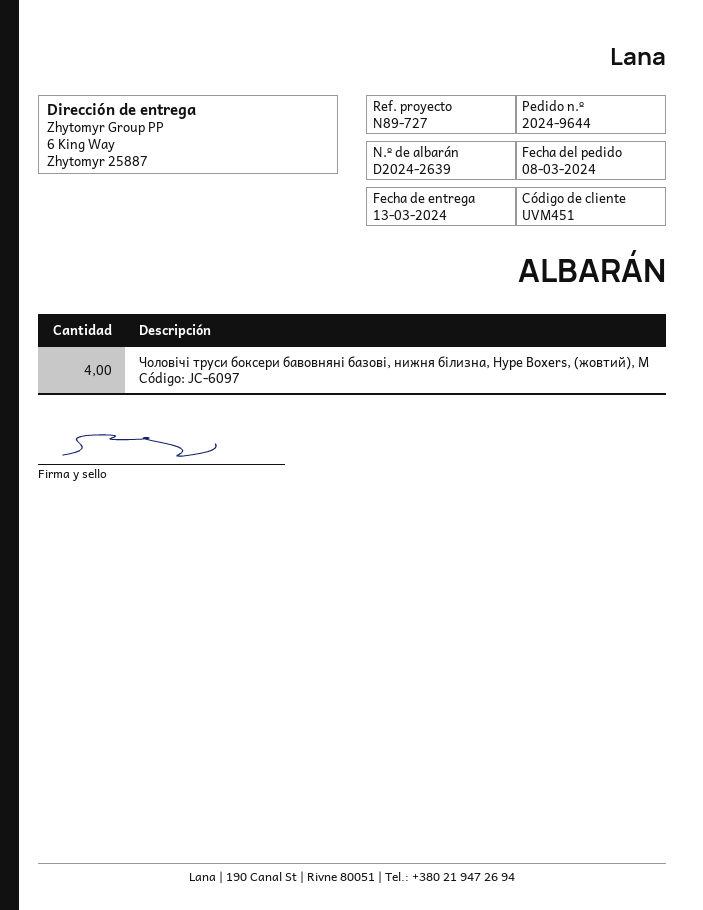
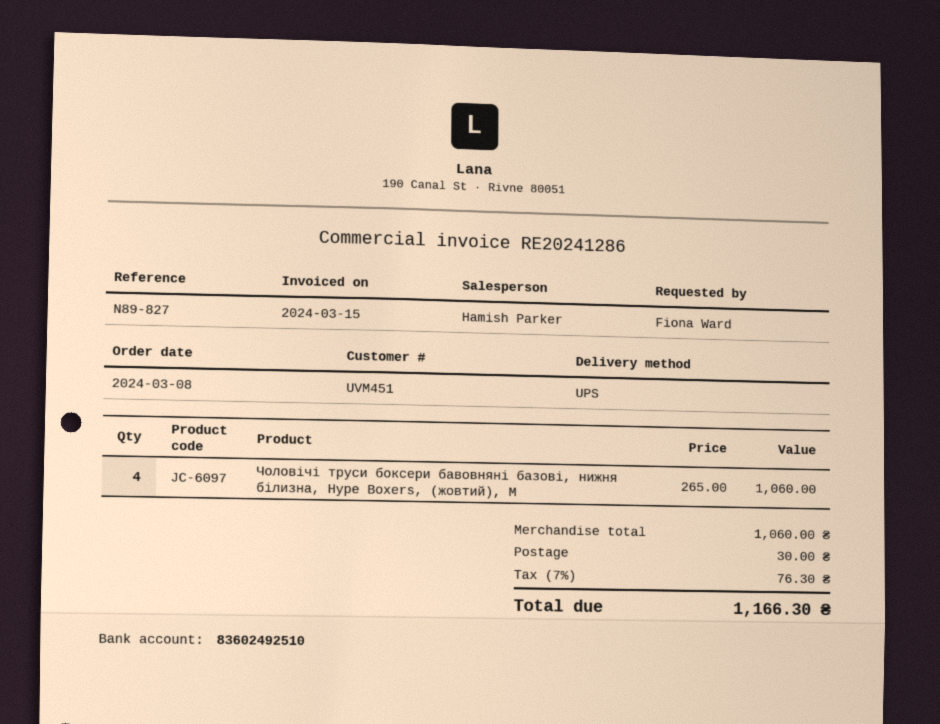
reference: N89-727 -> N89-827

